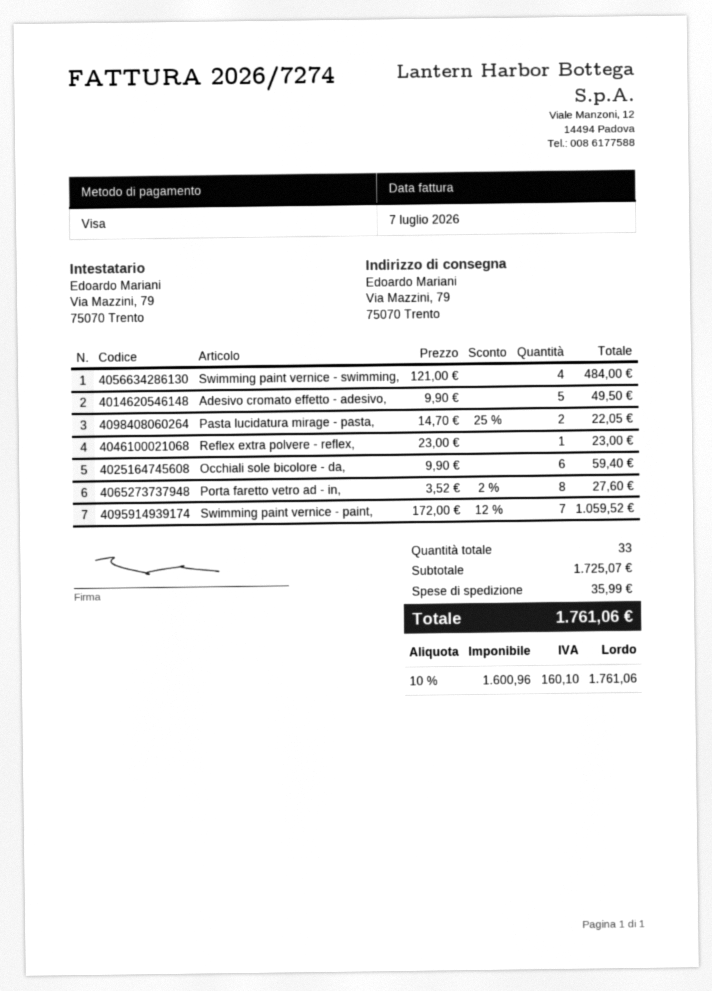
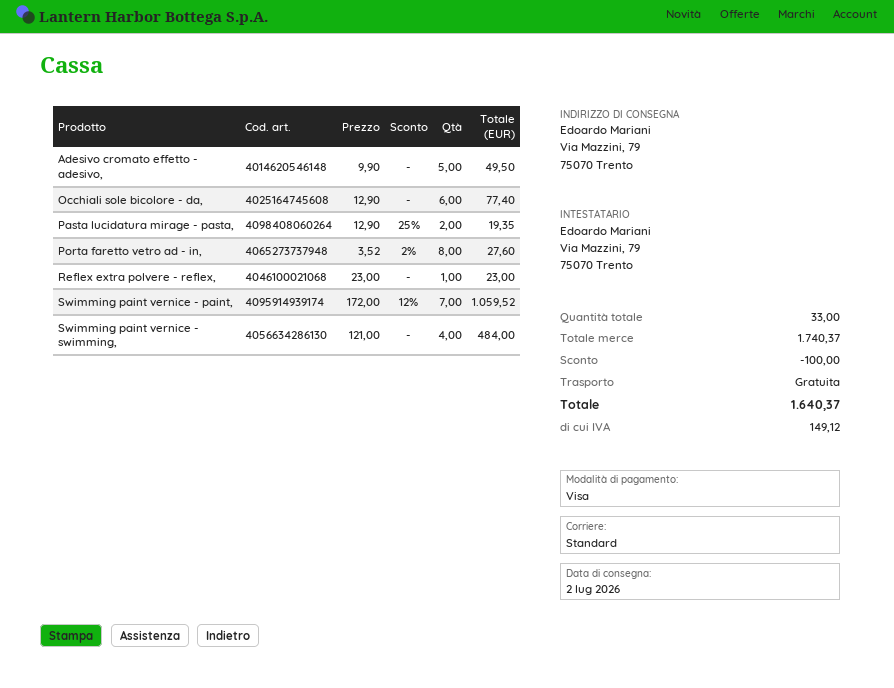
Pasta lucidatura mirage - pasta,: 2 x 14.70 - 25% = 22.05 -> 2 x 12.90 - 25% = 19.35
Occhiali sole bicolore - da,: 6 x 9.90 = 59.40 -> 6 x 12.90 = 77.40
subtotal: 1725.07 -> 1740.37
discount: none -> 100.00
shipping: 35.99 -> 0.00
tax: 160.10 -> 149.12
total: 1761.06 -> 1640.37

